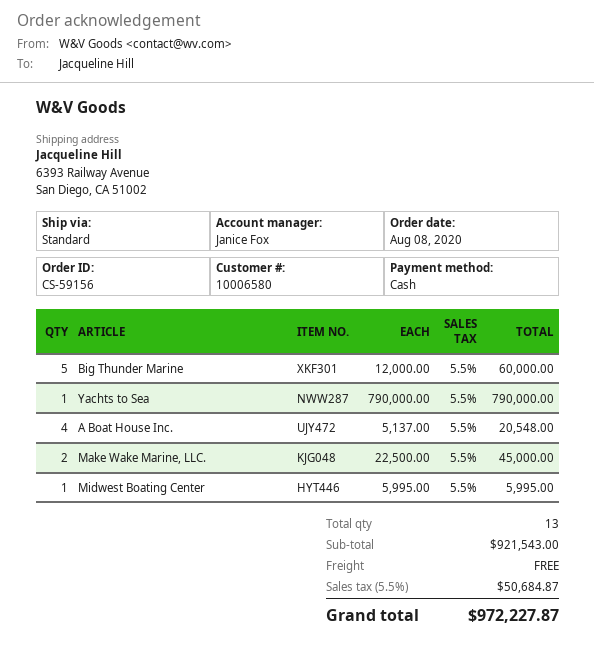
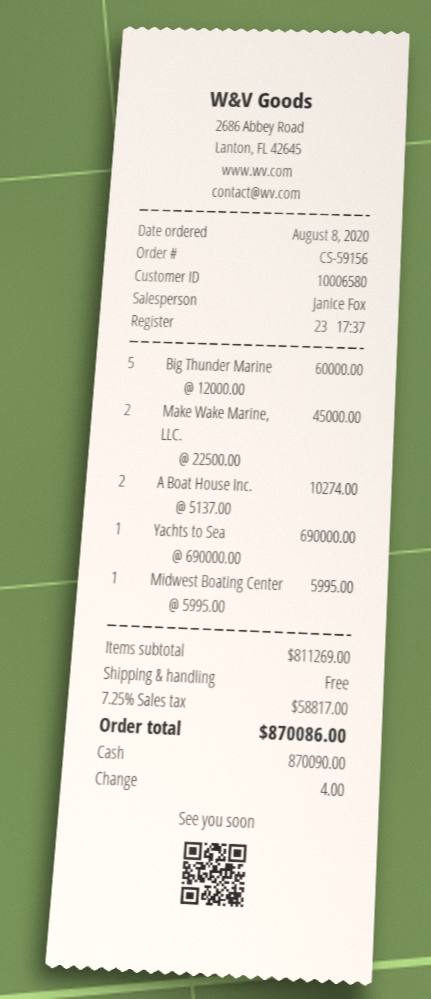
Yachts to Sea: 1 x 790000.00 = 790000.00 -> 1 x 690000.00 = 690000.00
A Boat House Inc.: 4 x 5137.00 = 20548.00 -> 2 x 5137.00 = 10274.00
subtotal: 921543.00 -> 811269.00
tax: 5.5% = 50684.87 -> 7.25% = 58817.00
total: 972227.87 -> 870086.00

